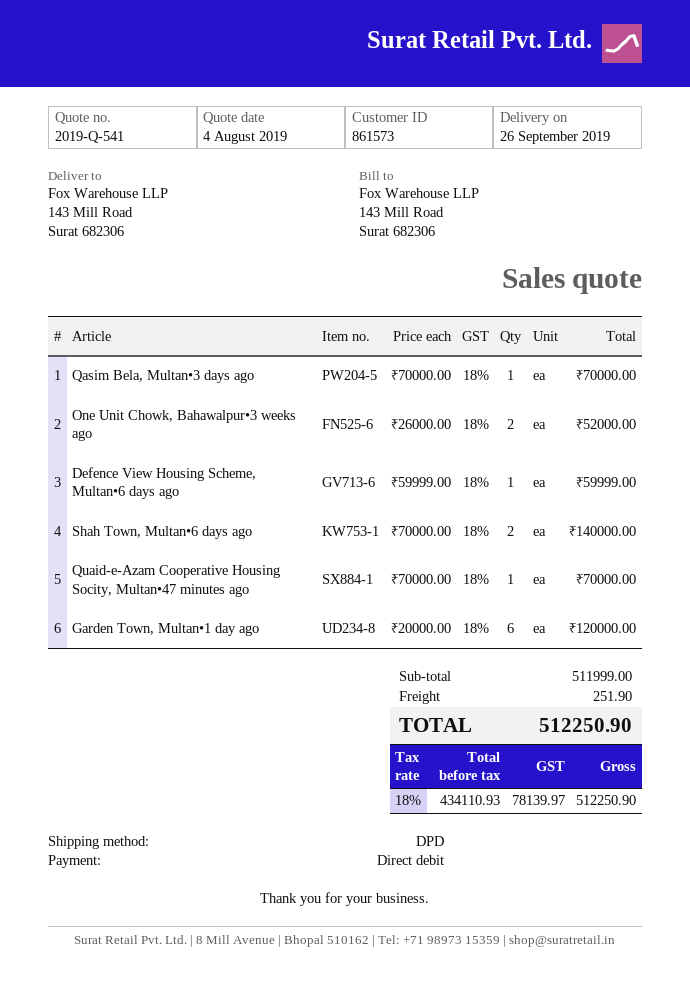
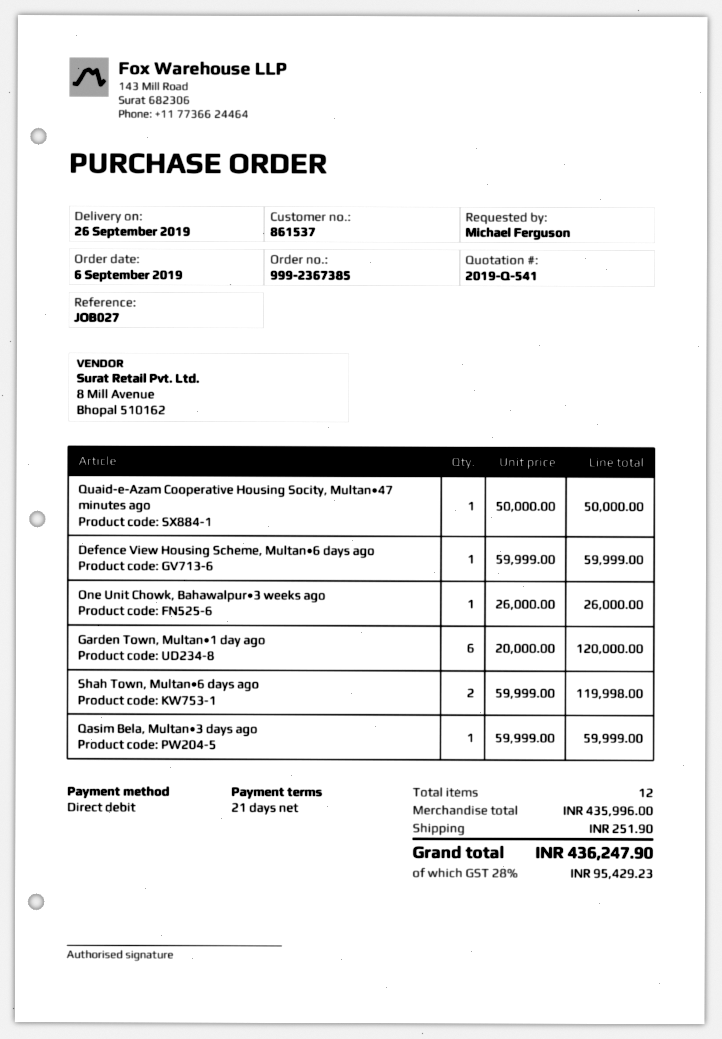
customer number: 861573 -> 861537
Qasim Bela, Multan•3 days ago: 1 x 70000.00 = 70000.00 -> 1 x 59999.00 = 59999.00
One Unit Chowk, Bahawalpur•3 weeks ago: 2 x 26000.00 = 52000.00 -> 1 x 26000.00 = 26000.00
Shah Town, Multan•6 days ago: 2 x 70000.00 = 140000.00 -> 2 x 59999.00 = 119998.00
Quaid-e-Azam Cooperative Housing Socity, Multan•47 minutes ago: 1 x 70000.00 = 70000.00 -> 1 x 50000.00 = 50000.00
subtotal: 511999.00 -> 435996.00
tax: 18% = 78139.97 -> 28% = 95429.23
total: 512250.90 -> 436247.90

